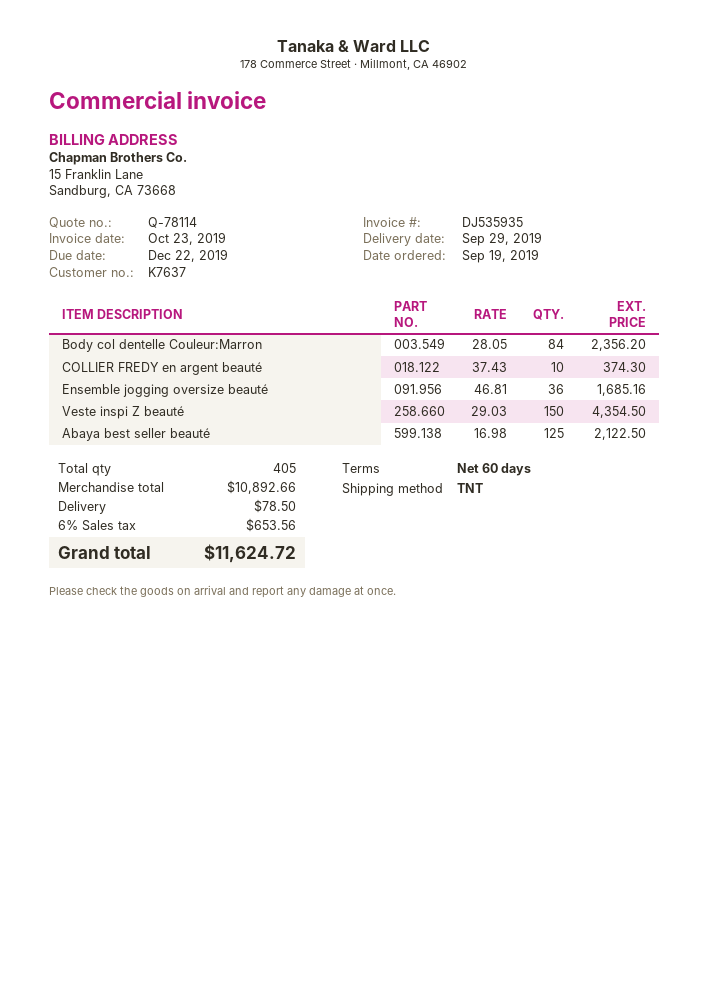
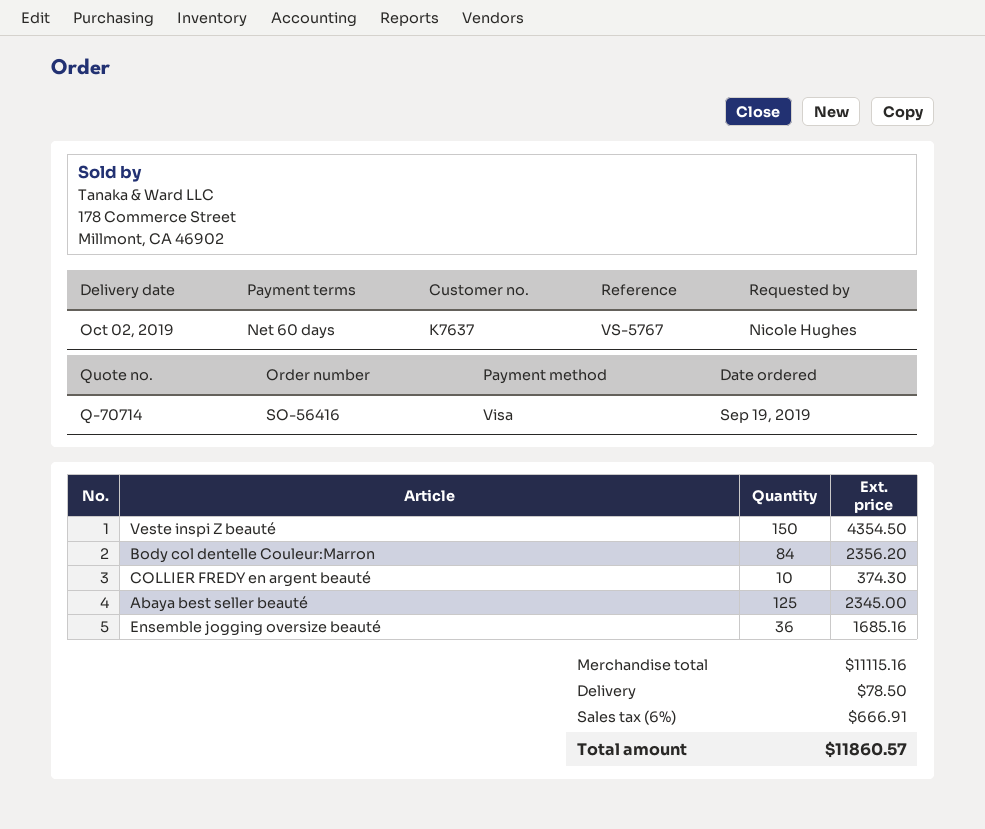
quote number: Q-78114 -> Q-70714
delivery date: 2019-09-29 -> 2019-10-02
Abaya best seller beauté: 125 for 2122.50 -> 125 for 2345.00
subtotal: 10892.66 -> 11115.16
tax: 6% = 653.56 -> 6% = 666.91
total: 11624.72 -> 11860.57

